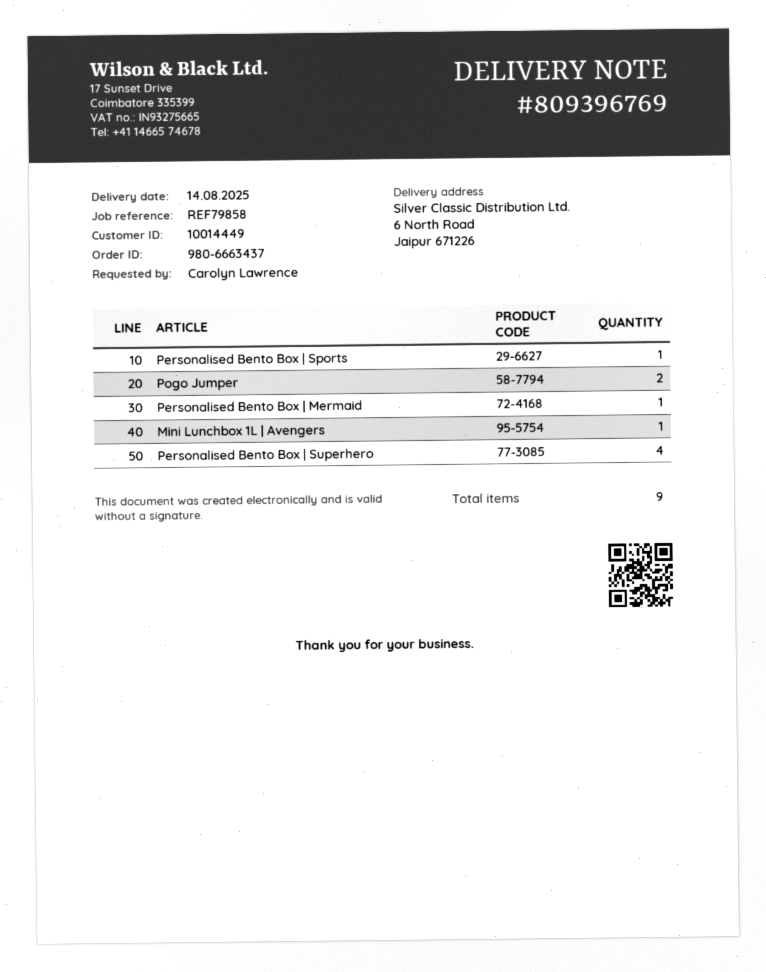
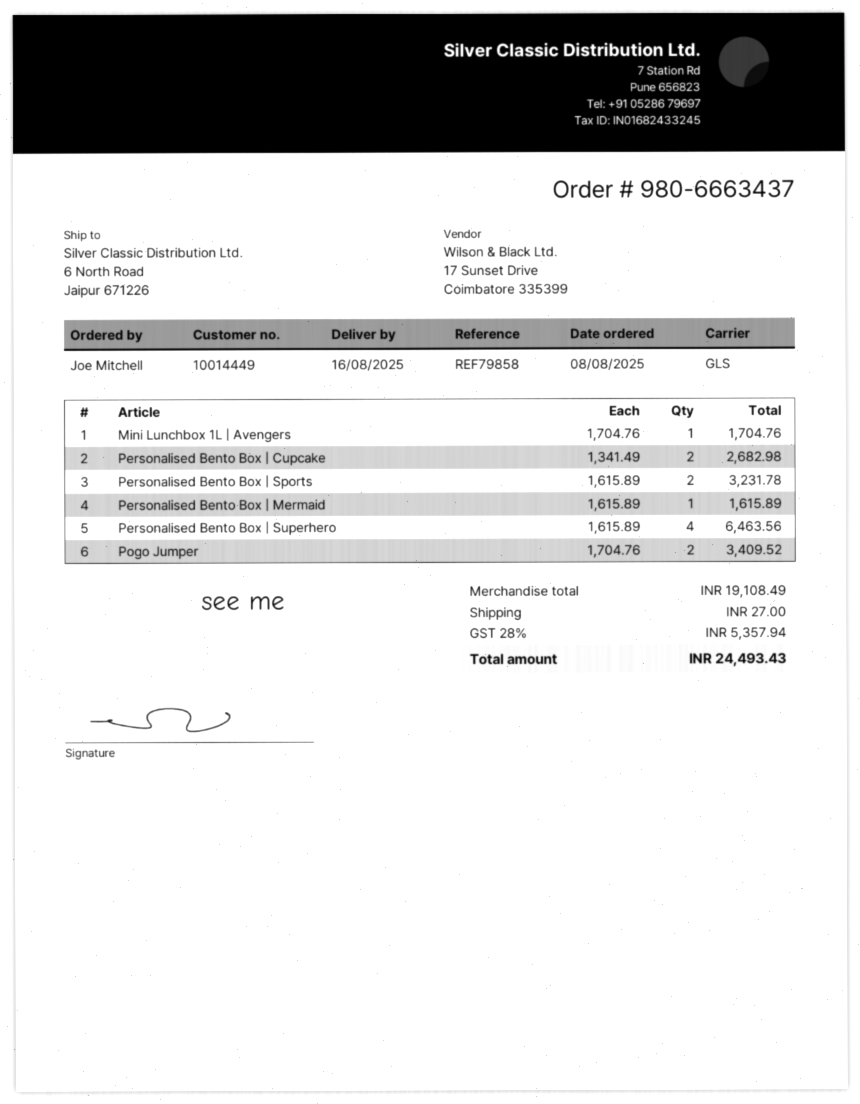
delivery date: 2025-08-14 -> 2025-08-16
ordered by: Carolyn Lawrence -> Joe Mitchell
Personalised Bento Box | Sports: 1 -> 2
Personalised Bento Box | Cupcake: none -> 2

